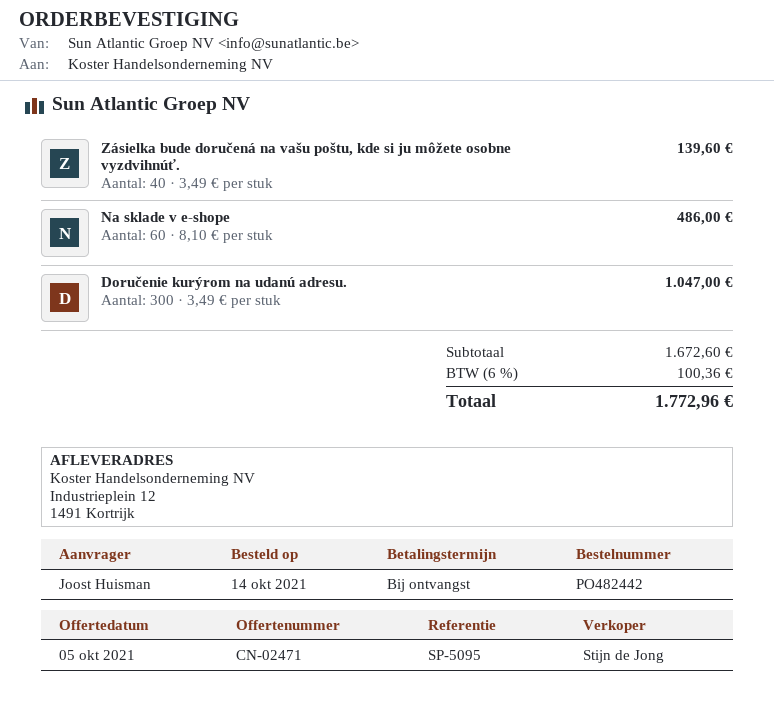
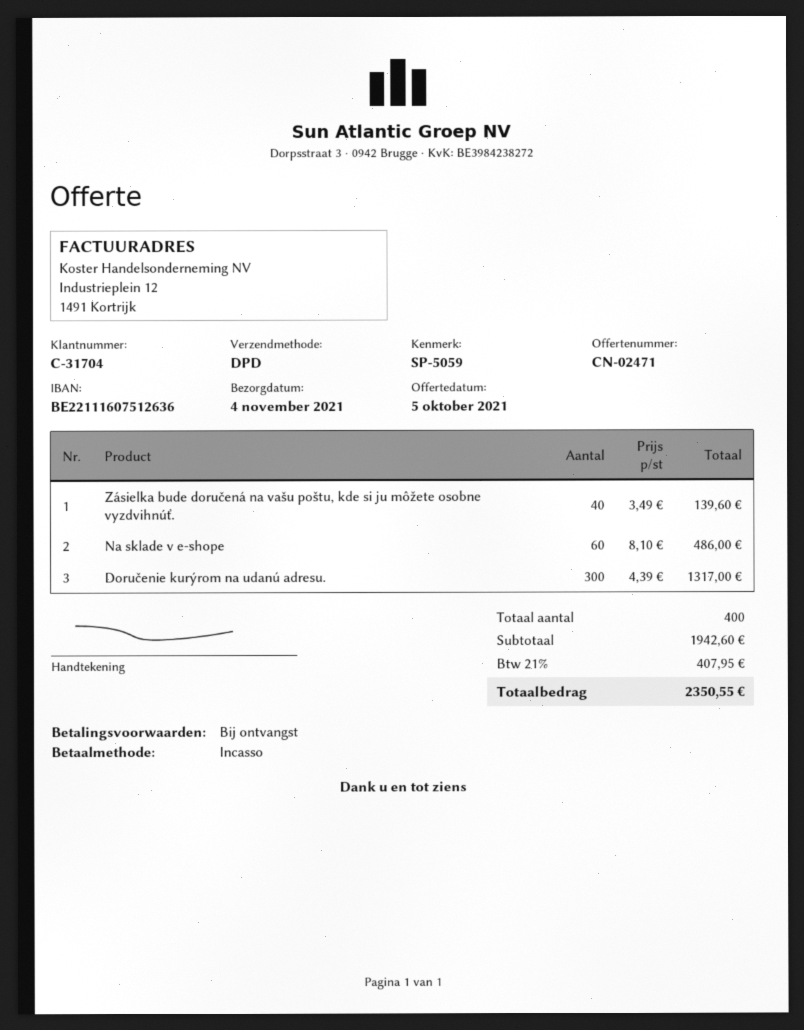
reference: SP-5095 -> SP-5059
Doručenie kurýrom na udanú adresu.: 300 x 3.49 = 1047.00 -> 300 x 4.39 = 1317.00
subtotal: 1672.60 -> 1942.60
tax: 6% = 100.36 -> 21% = 407.95
total: 1772.96 -> 2350.55

